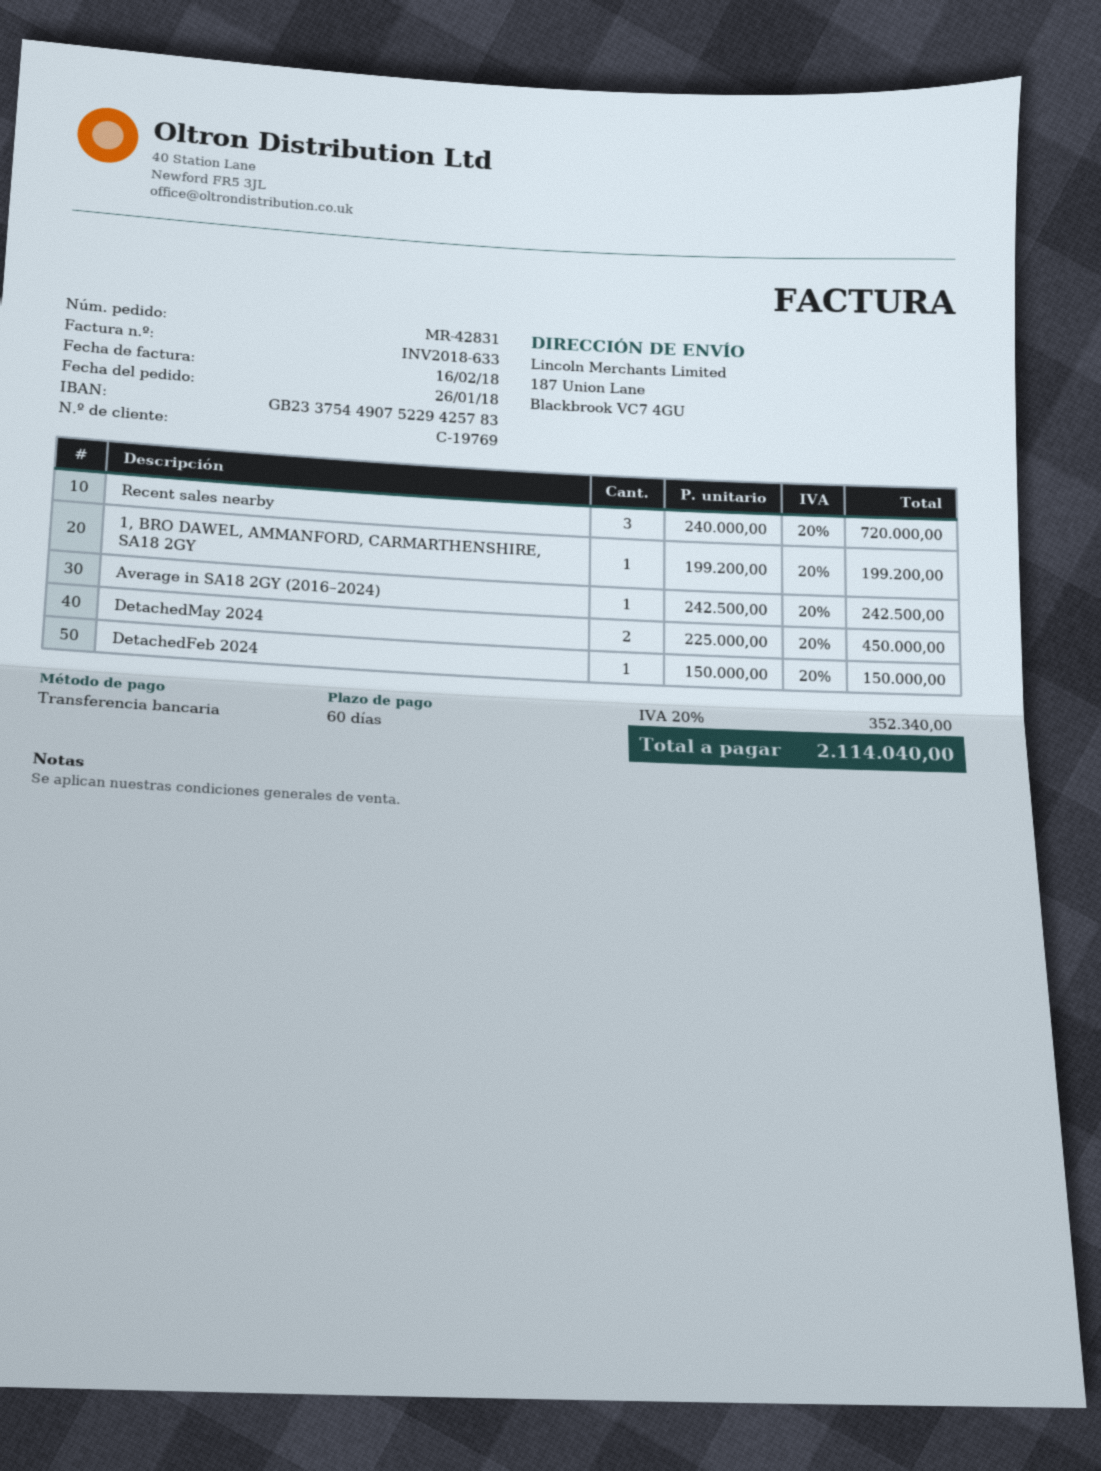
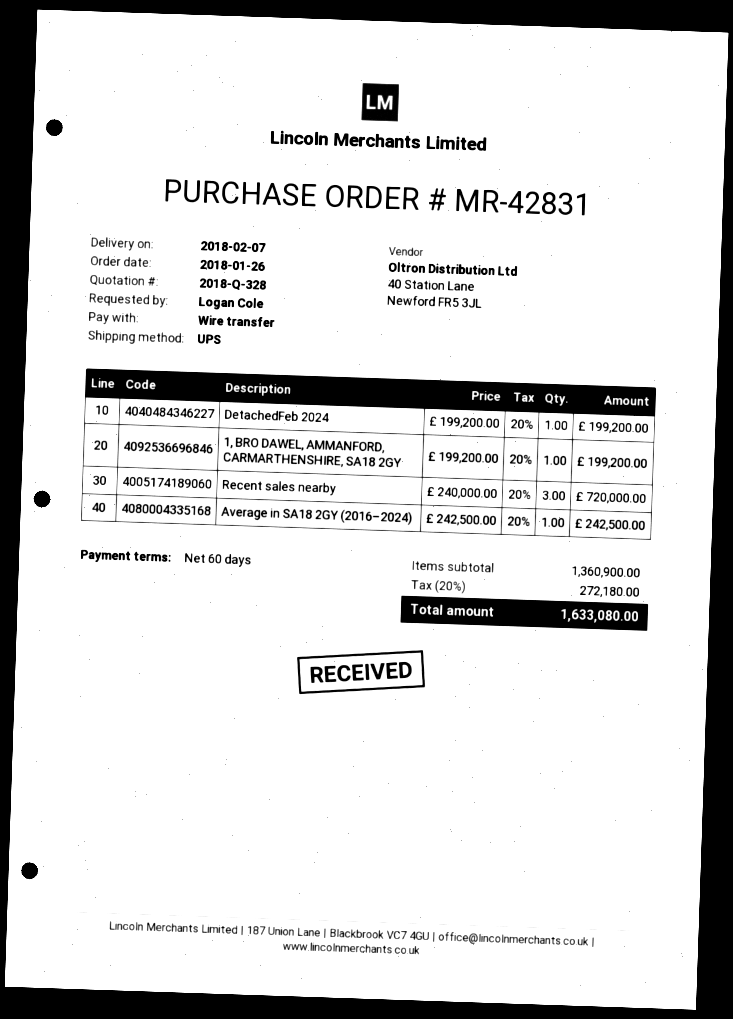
DetachedMay 2024: 2 x 225000.00 = 450000.00 -> none
DetachedFeb 2024: 1 x 150000.00 = 150000.00 -> 1 x 199200.00 = 199200.00
tax: 20% = 352340.00 -> 20% = 272180.00
total: 2114040.00 -> 1633080.00

